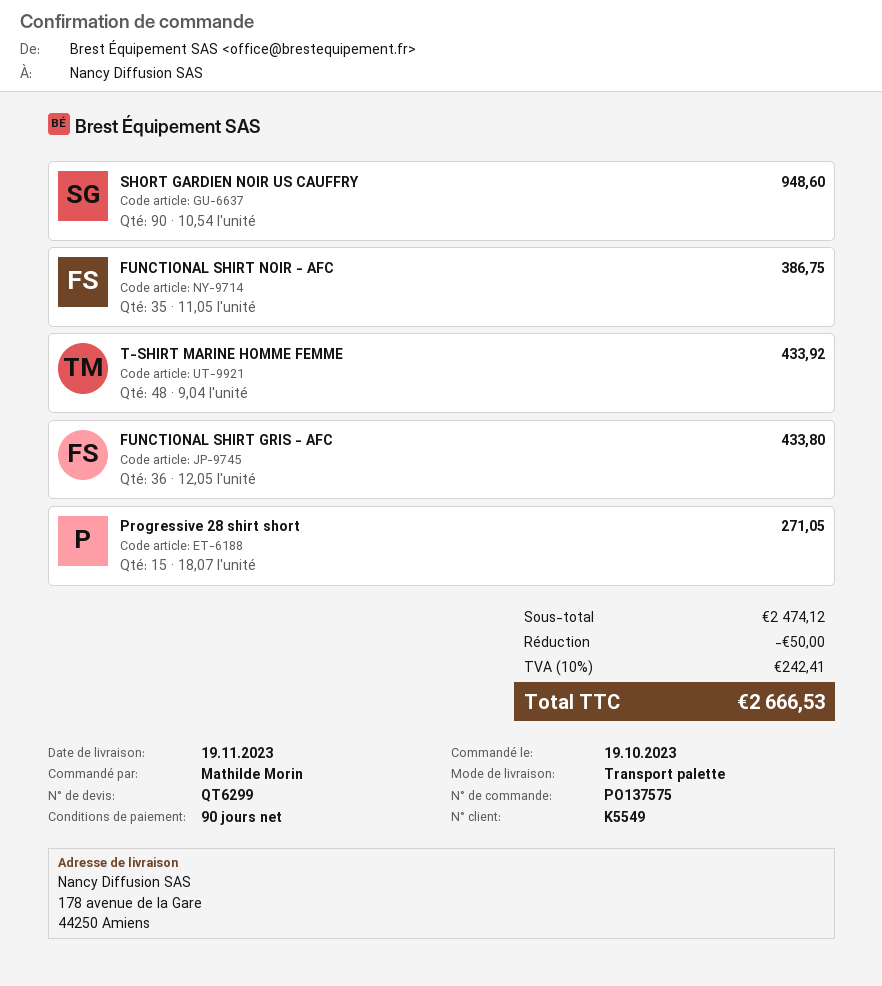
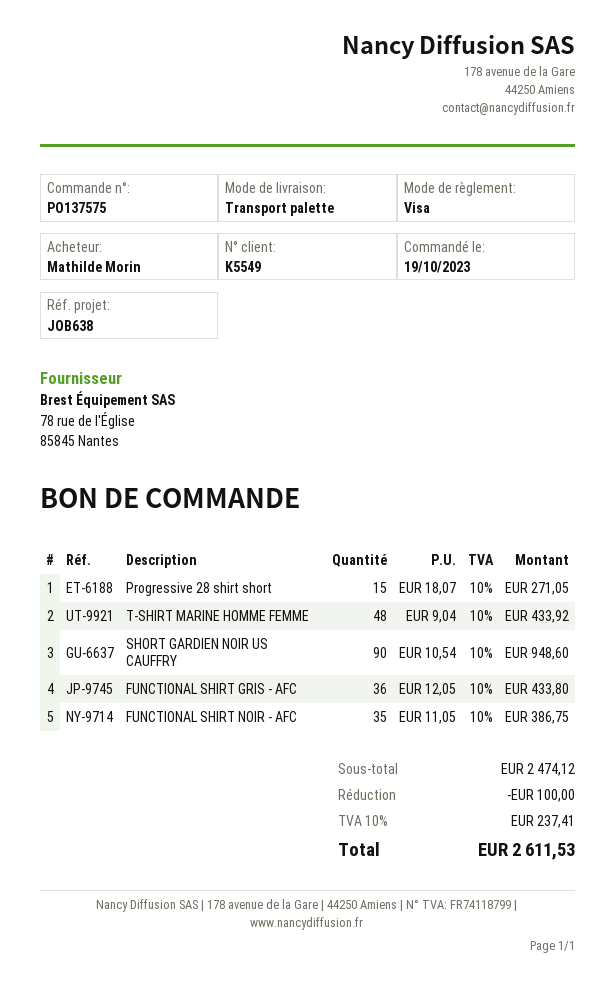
discount: 50.00 -> 100.00
tax: 10% = 242.41 -> 10% = 237.41
total: 2666.53 -> 2611.53

